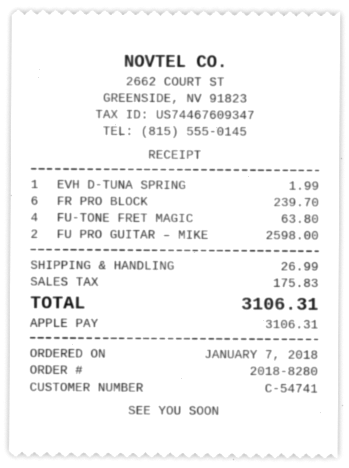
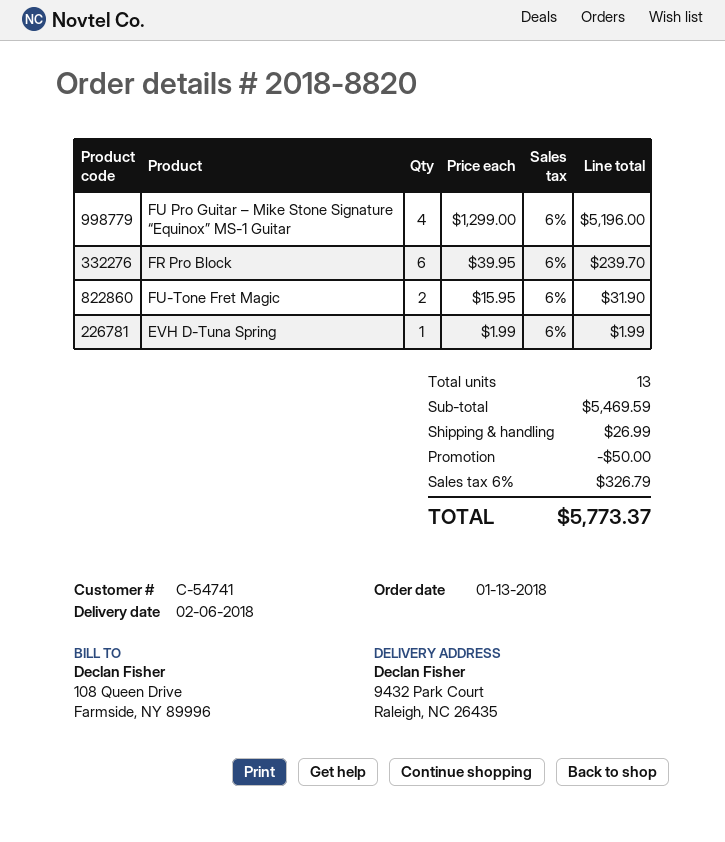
order number: 2018-8280 -> 2018-8820
order date: 2018-01-07 -> 2018-01-13
FU-TONE FRET MAGIC: 4 for 63.80 -> 2 for 31.90
FU PRO GUITAR – MIKE: 2 for 2598.00 -> 4 for 5196.00
discount: none -> 50.00
tax: 175.83 -> 326.79
total: 3106.31 -> 5773.37

